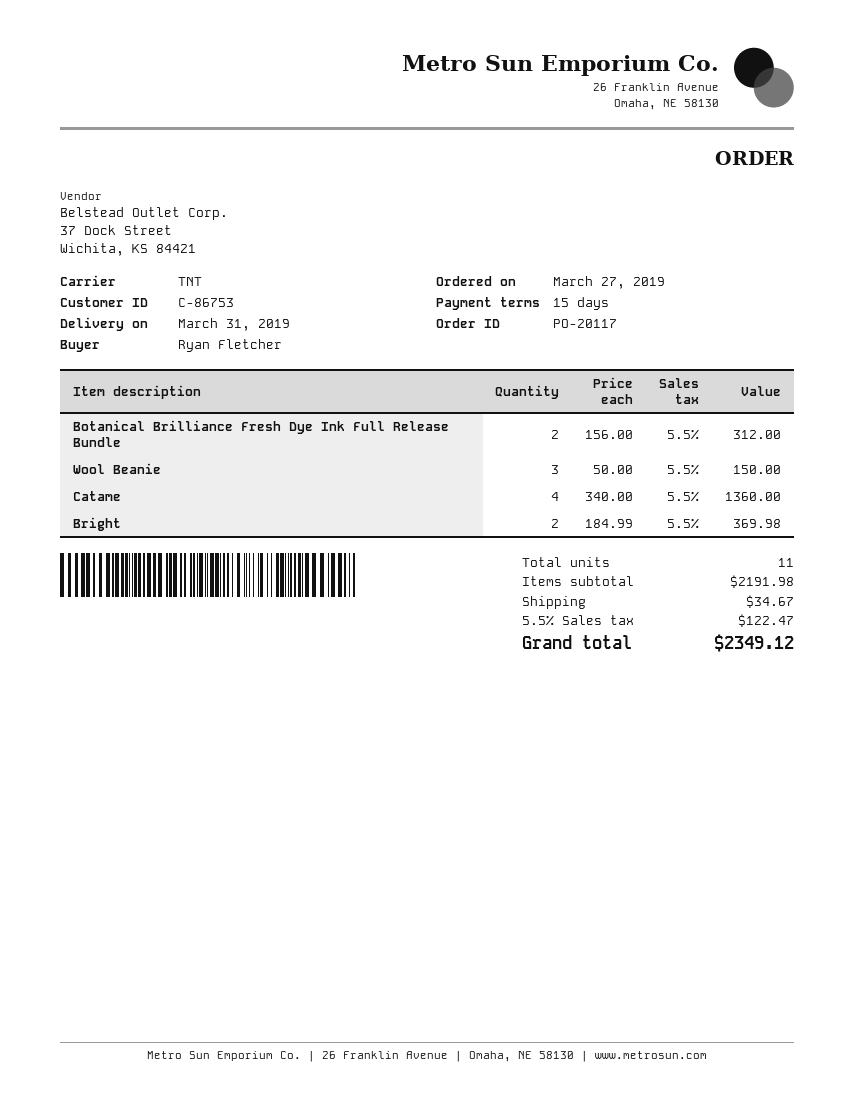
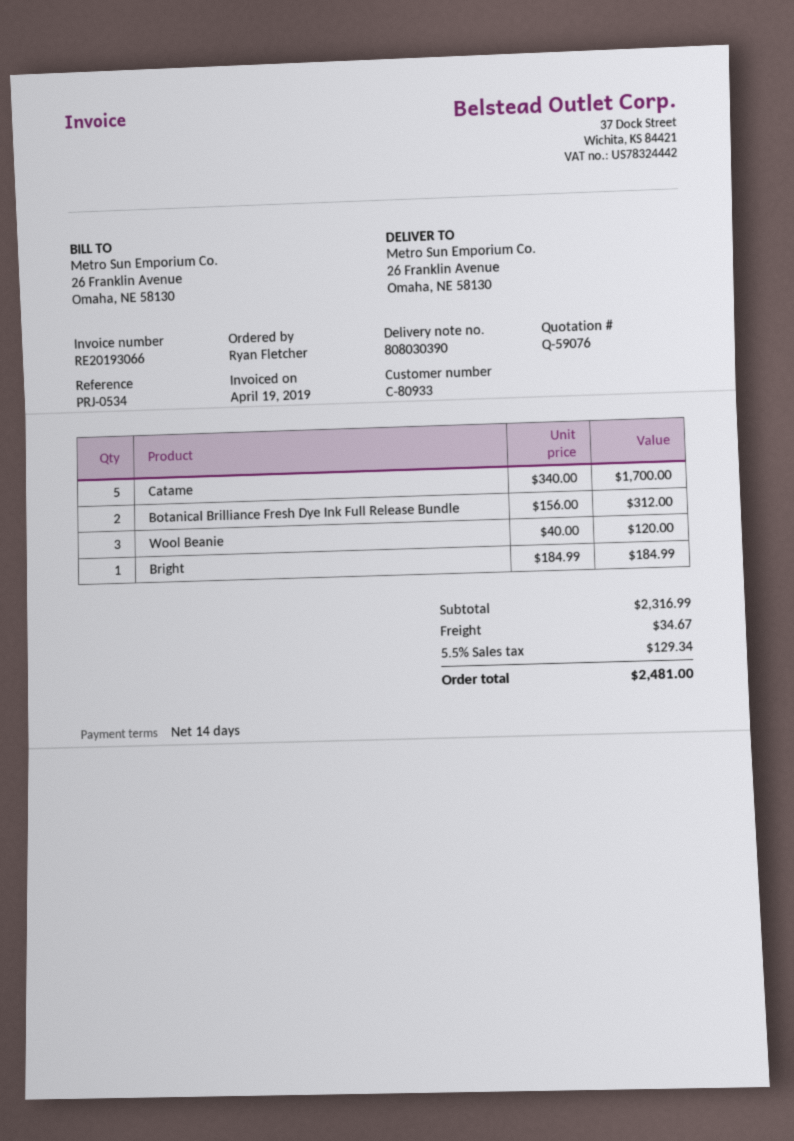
payment terms: 15 days -> 14 days
customer number: C-86753 -> C-80933
Wool Beanie: 3 x 50.00 = 150.00 -> 3 x 40.00 = 120.00
Catame: 4 x 340.00 = 1360.00 -> 5 x 340.00 = 1700.00
Bright: 2 x 184.99 = 369.98 -> 1 x 184.99 = 184.99
subtotal: 2191.98 -> 2316.99
tax: 5.5% = 122.47 -> 5.5% = 129.34
total: 2349.12 -> 2481.00

